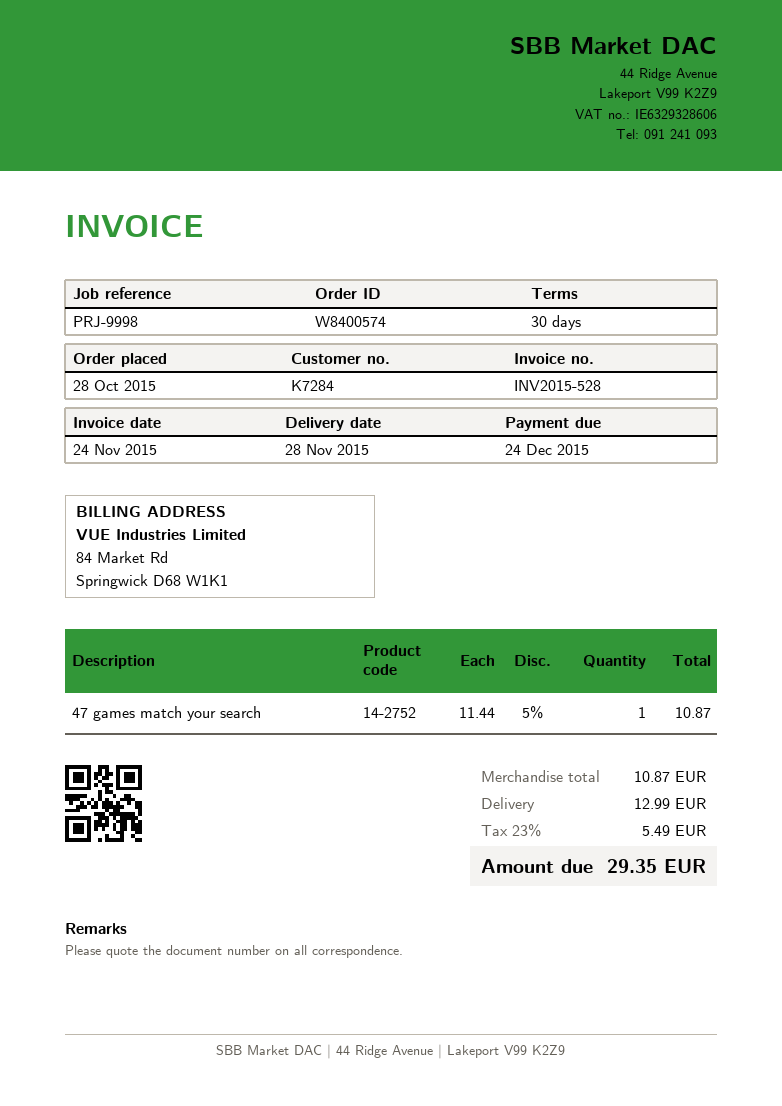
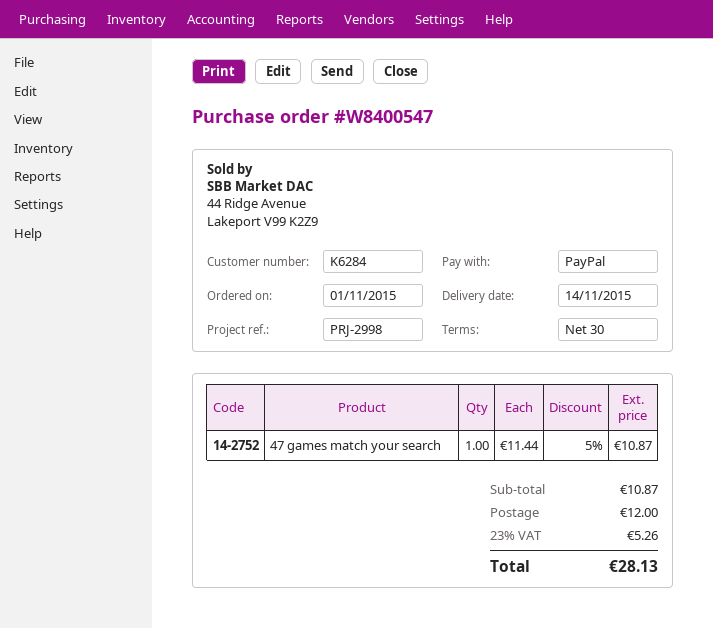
order number: W8400574 -> W8400547
order date: 2015-10-28 -> 2015-11-01
delivery date: 2015-11-28 -> 2015-11-14
customer number: K7284 -> K6284
reference: PRJ-9998 -> PRJ-2998
shipping: 12.99 -> 12.00
tax: 23% = 5.49 -> 23% = 5.26
total: 29.35 -> 28.13

